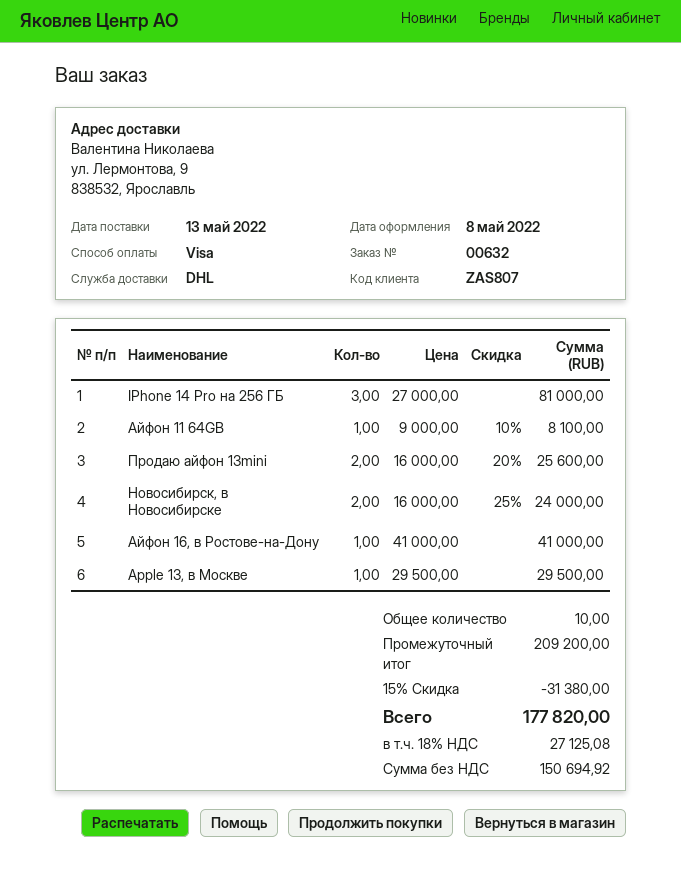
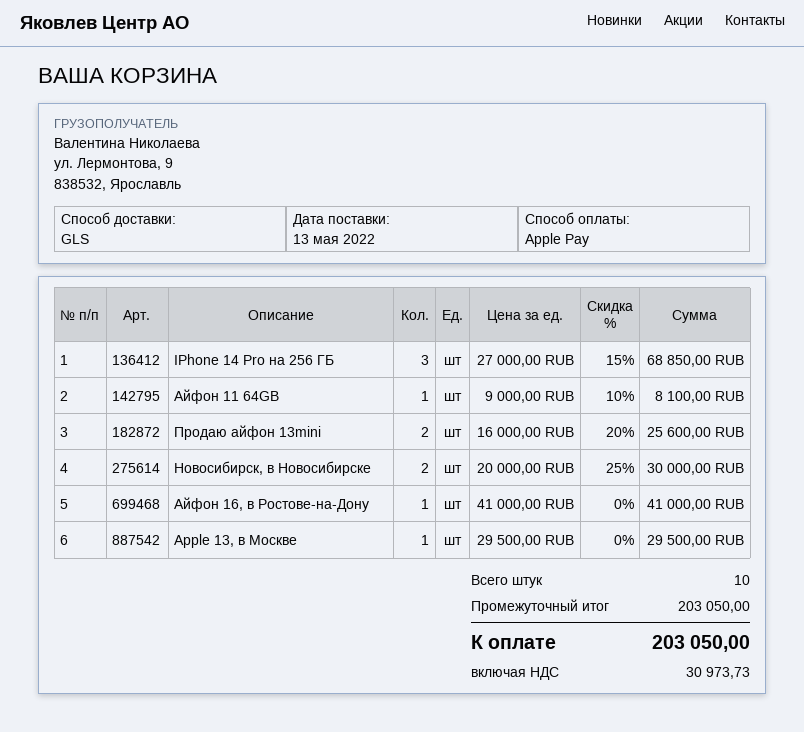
payment method: Visa -> Apple Pay
shipping method: DHL -> GLS
IPhone 14 Pro на 256 ГБ: 3 x 27000.00 = 81000.00 -> 3 x 27000.00 - 15% = 68850.00
Новосибирск, в Новосибирске: 2 x 16000.00 - 25% = 24000.00 -> 2 x 20000.00 - 25% = 30000.00
subtotal: 209200.00 -> 203050.00
discount: 15% = 31380.00 -> none
tax: 27125.08 -> 30973.73
total: 177820.00 -> 203050.00

